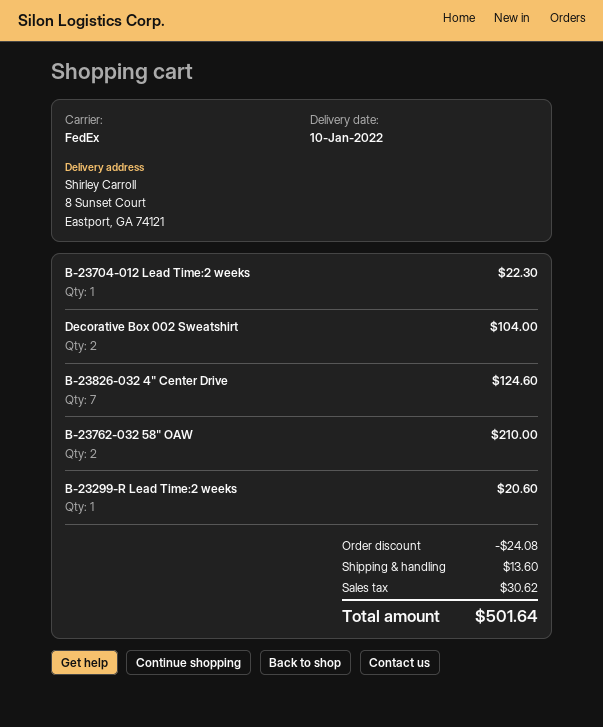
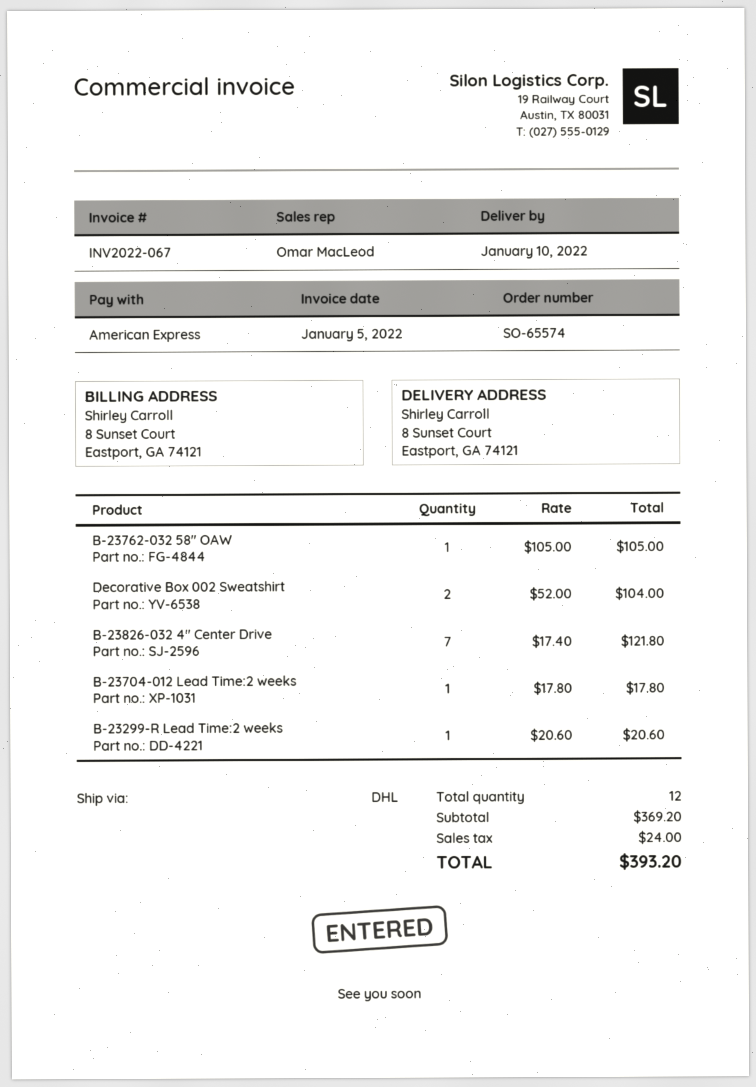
shipping method: FedEx -> DHL
B-23704-012 Lead Time:2 weeks: 1 for 22.30 -> 1 for 17.80
B-23826-032 4" Center Drive: 7 for 124.60 -> 7 for 121.80
B-23762-032 58" OAW: 2 for 210.00 -> 1 for 105.00
discount: 24.08 -> none
shipping: 13.60 -> none
tax: 30.62 -> 24.00
total: 501.64 -> 393.20

